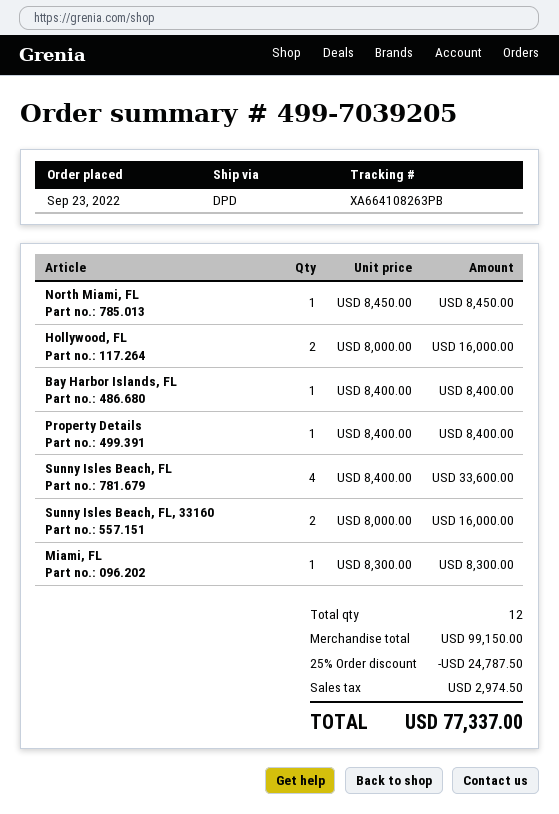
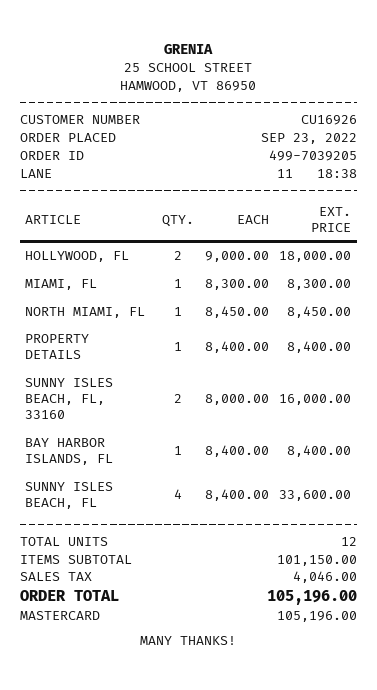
Hollywood, FL: 2 x 8000.00 = 16000.00 -> 2 x 9000.00 = 18000.00
subtotal: 99150.00 -> 101150.00
discount: 25% = 24787.50 -> none
tax: 2974.50 -> 4046.00
total: 77337.00 -> 105196.00

